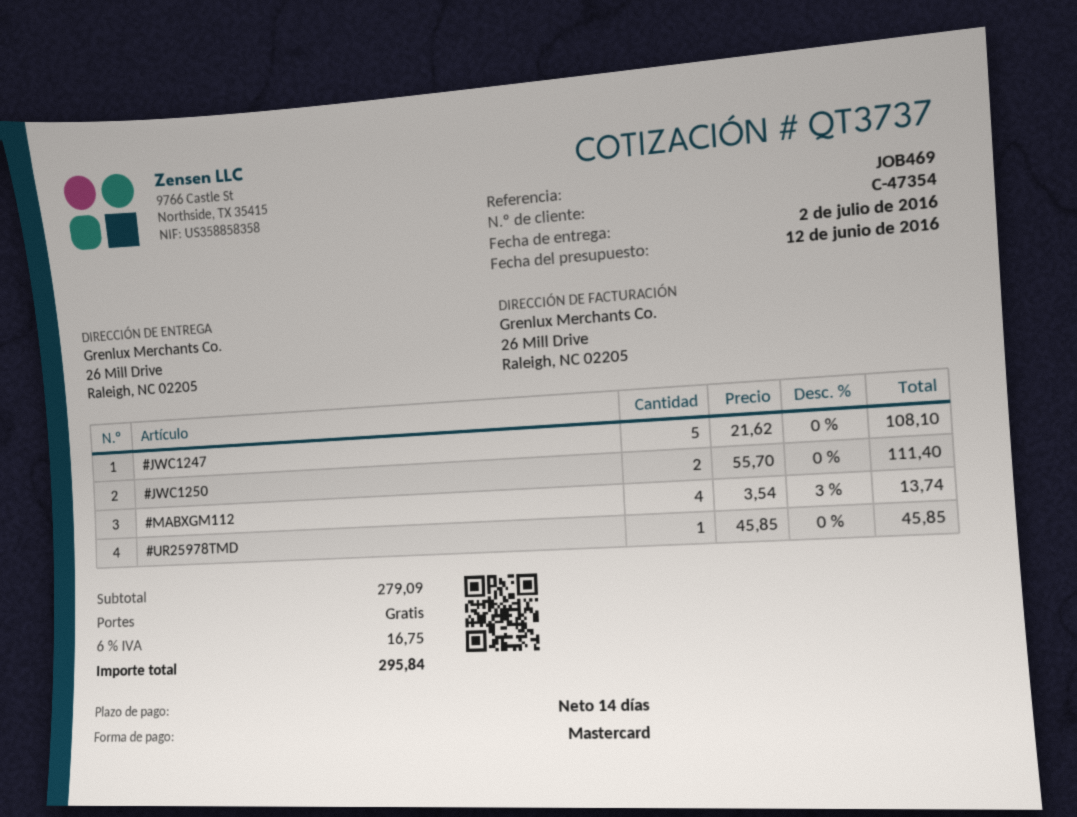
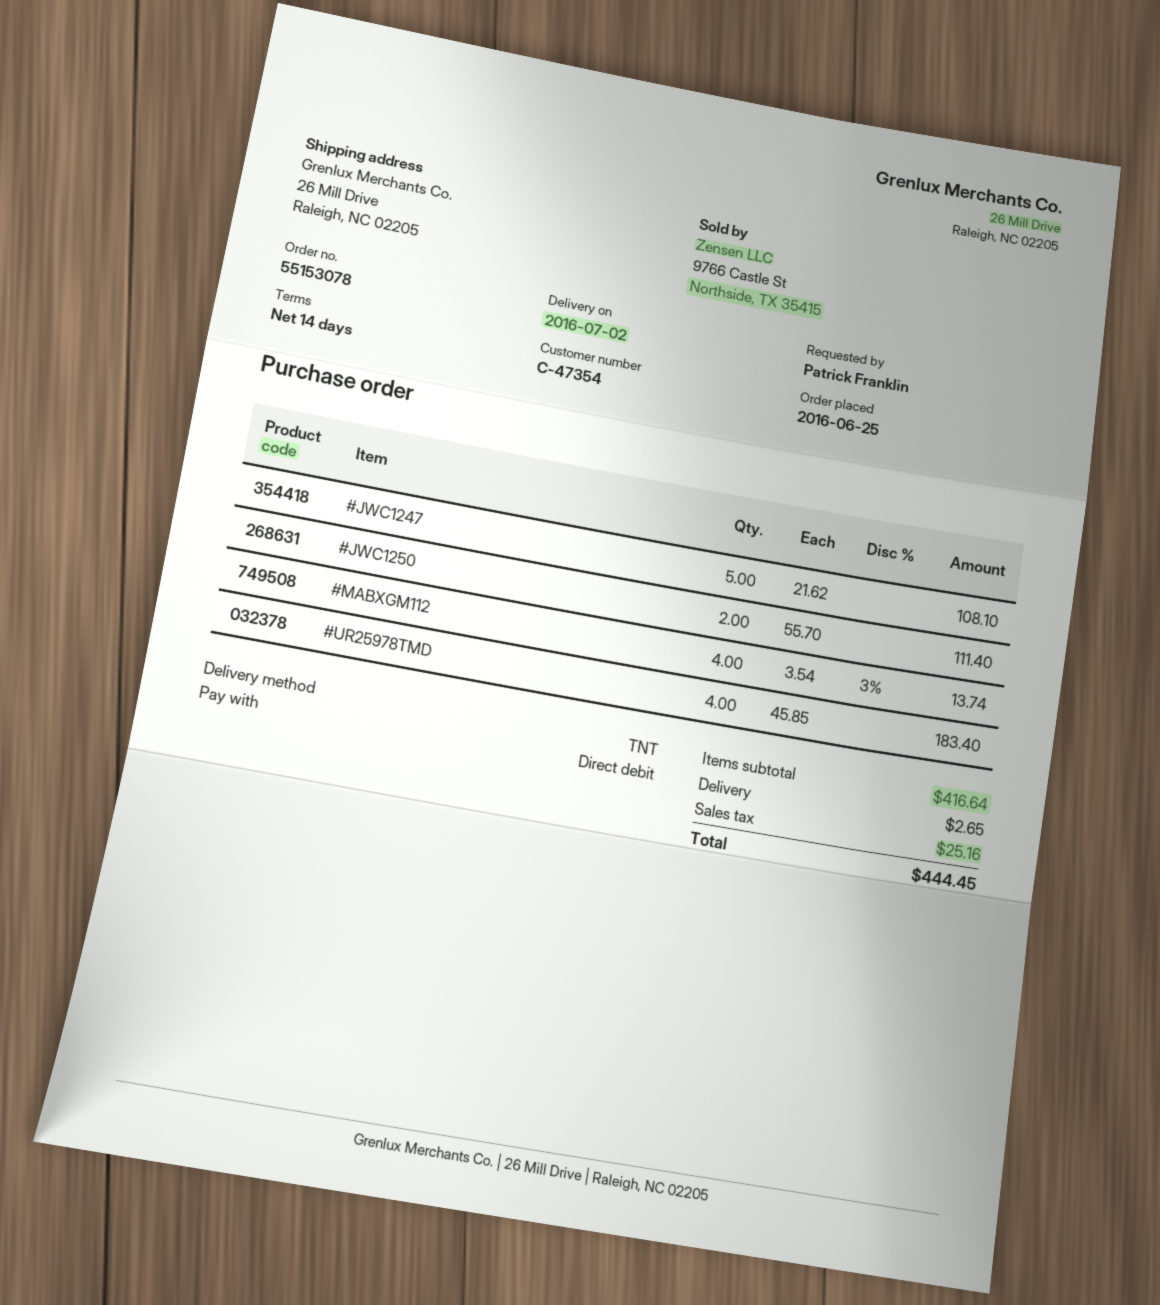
payment method: Mastercard -> direct debit
#UR25978TMD: 1 x 45.85 = 45.85 -> 4 x 45.85 = 183.40
subtotal: 279.09 -> 416.64
shipping: 0.00 -> 2.65
tax: 16.75 -> 25.16
total: 295.84 -> 444.45

